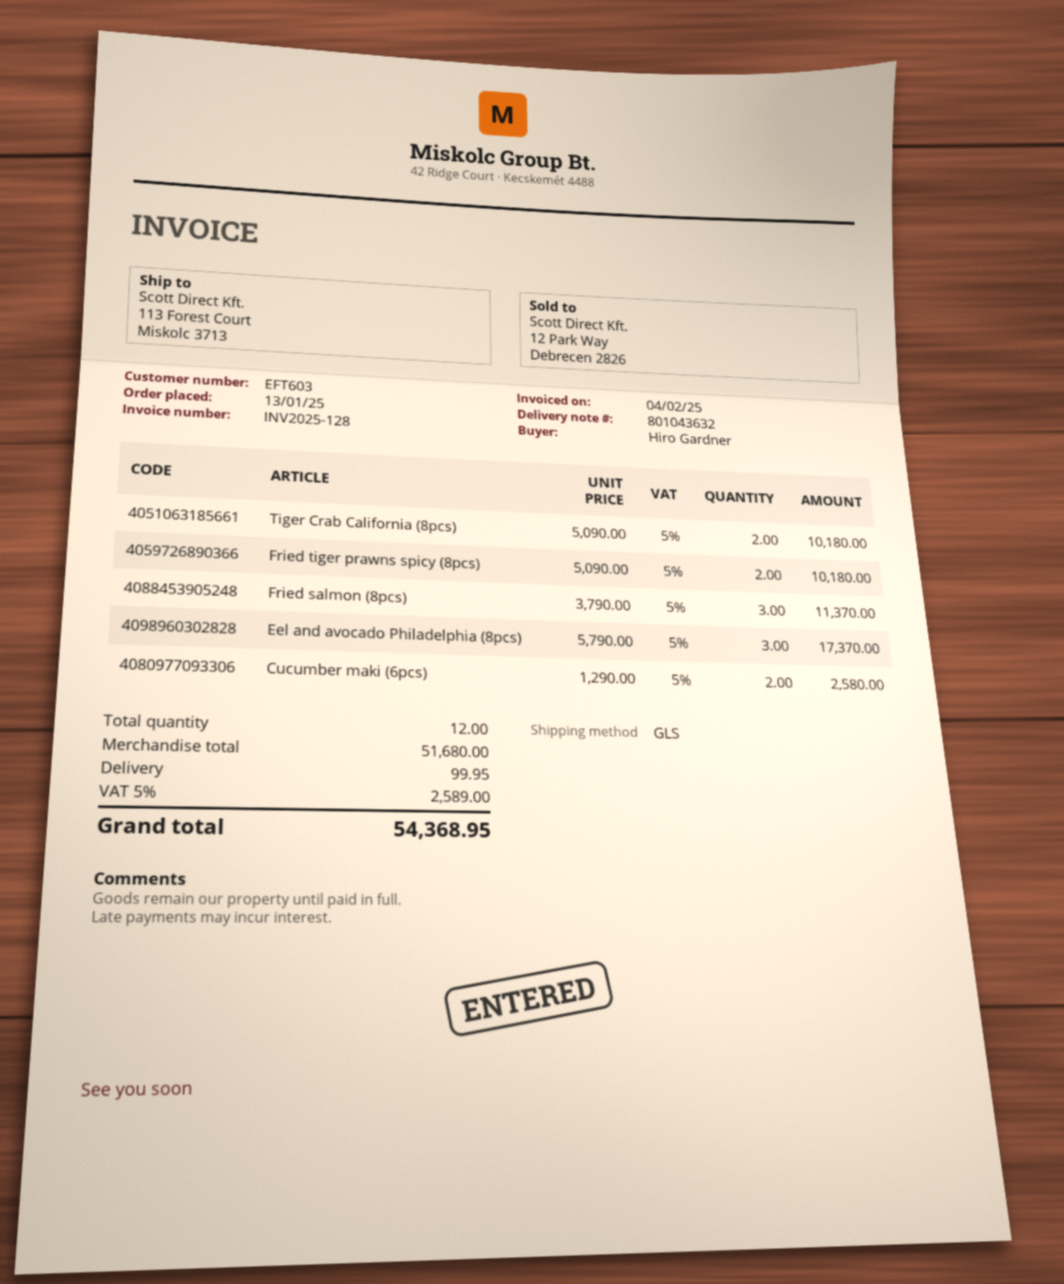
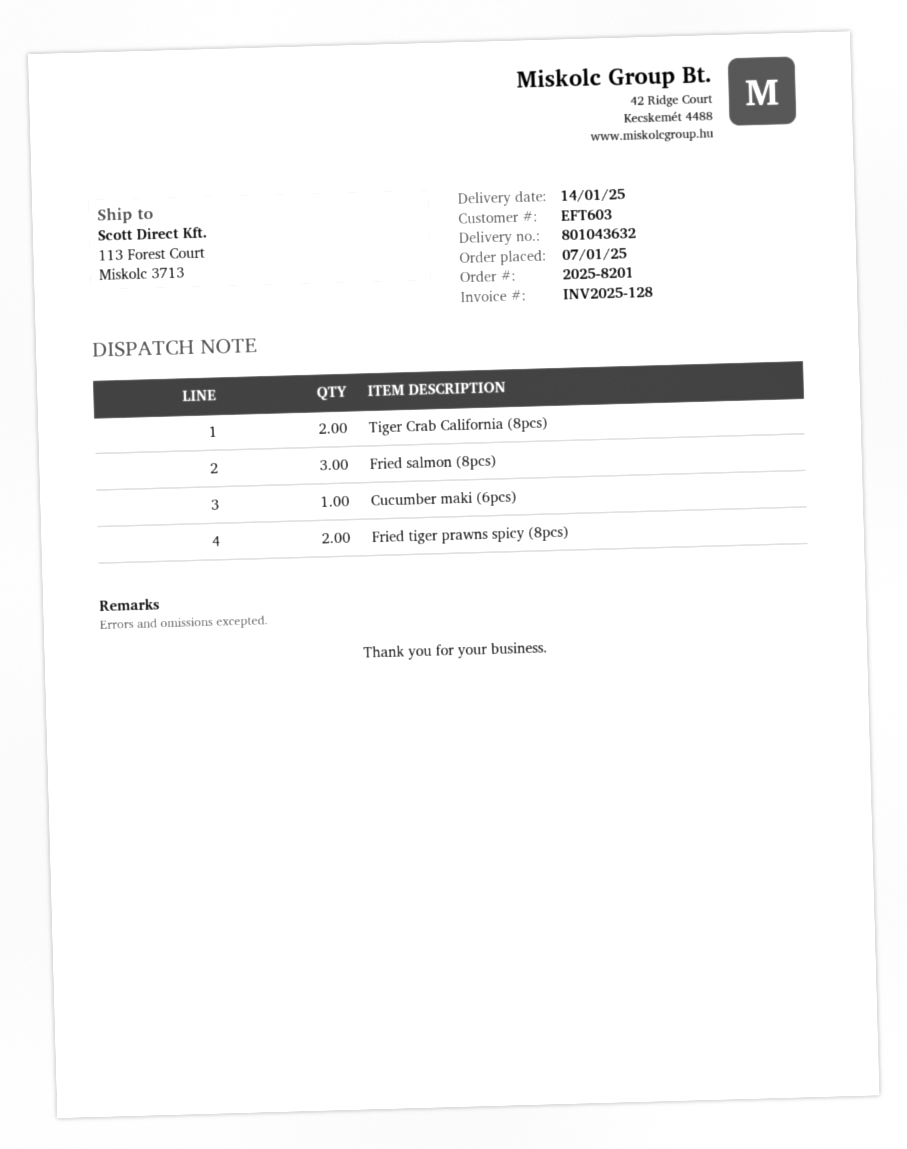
order date: 2025-01-13 -> 2025-01-07
Eel and avocado Philadelphia (8pcs): 3 -> none
Cucumber maki (6pcs): 2 -> 1

